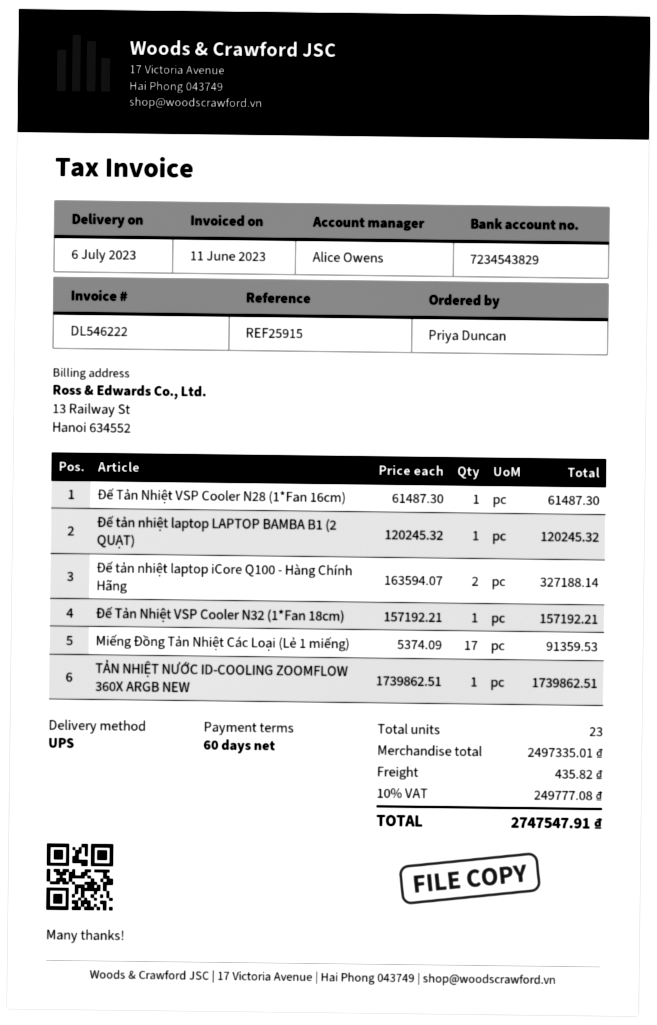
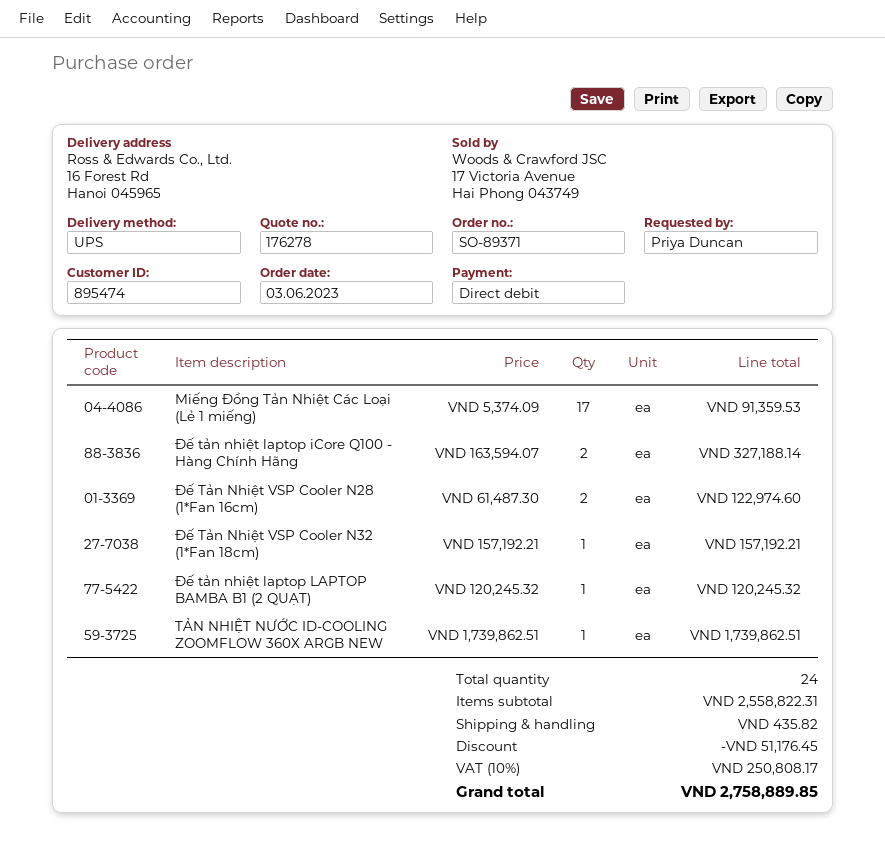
Đế Tản Nhiệt VSP Cooler N28 (1*Fan 16cm): 1 x 61487.30 = 61487.30 -> 2 x 61487.30 = 122974.60
total quantity: 23 -> 24
subtotal: 2497335.01 -> 2558822.31
discount: none -> 51176.45
tax: 10% = 249777.08 -> 10% = 250808.17
total: 2747547.91 -> 2758889.85

